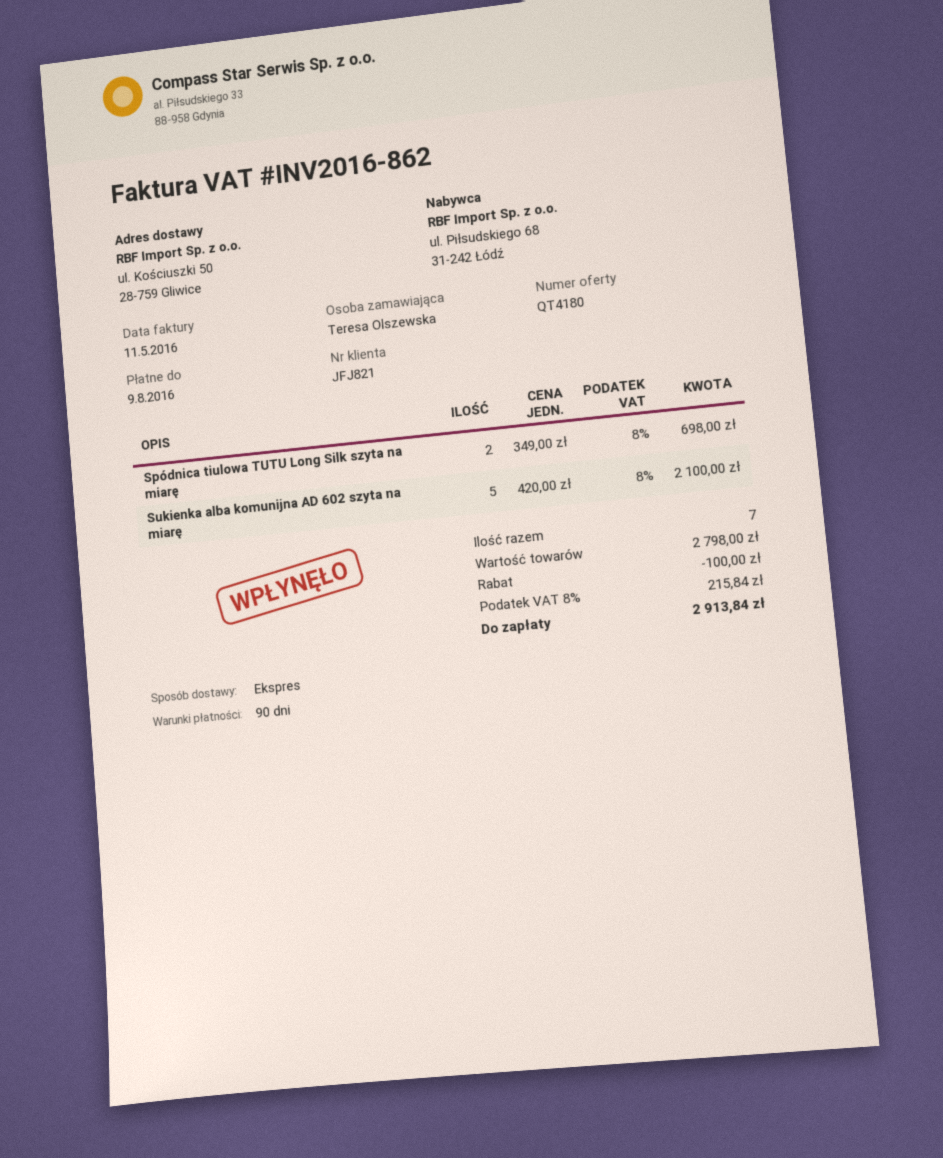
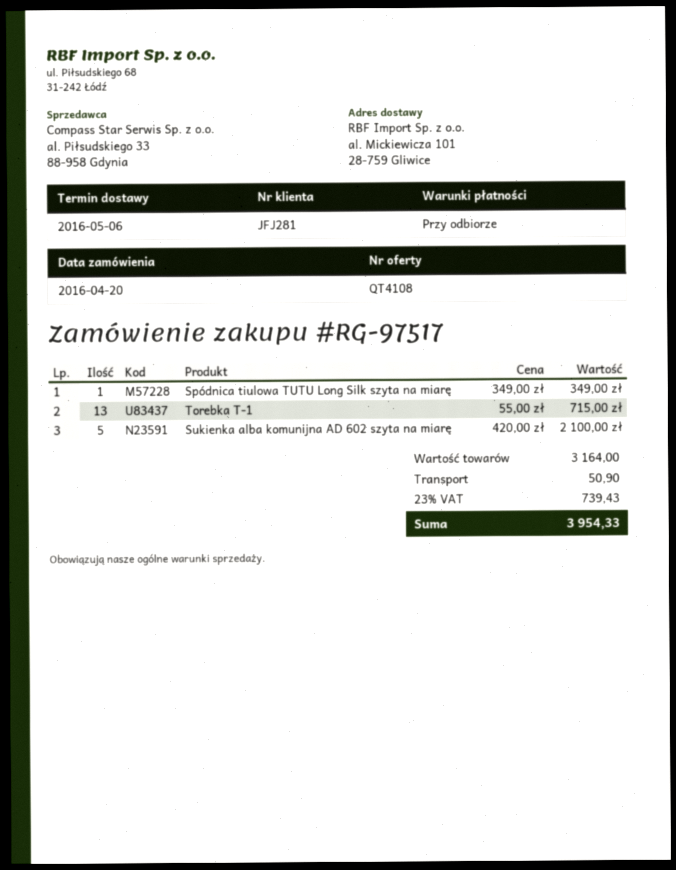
quote number: QT4180 -> QT4108
payment terms: 90 days -> on receipt
customer number: JFJ821 -> JFJ281
ship to: ul. Kościuszki 50, 28-759 Gliwice -> al. Mickiewicza 101, 28-759 Gliwice
Spódnica tiulowa TUTU Long Silk szyta na miarę: 2 x 349.00 = 698.00 -> 1 x 349.00 = 349.00
Torebka T-1: none -> 13 x 55.00 = 715.00
subtotal: 2798.00 -> 3164.00
discount: 100.00 -> none
shipping: none -> 50.90
tax: 8% = 215.84 -> 23% = 739.43
total: 2913.84 -> 3954.33

